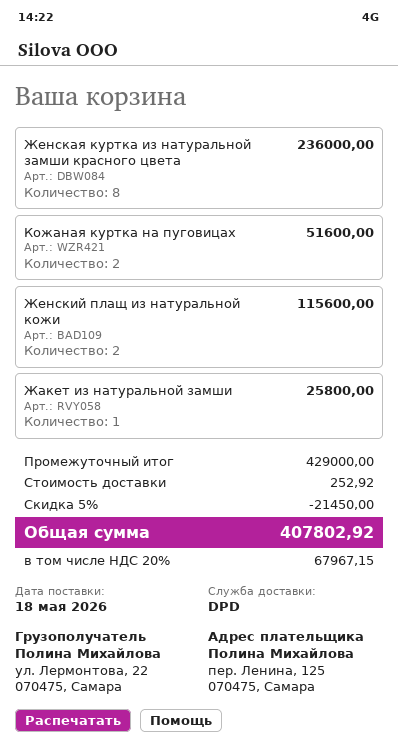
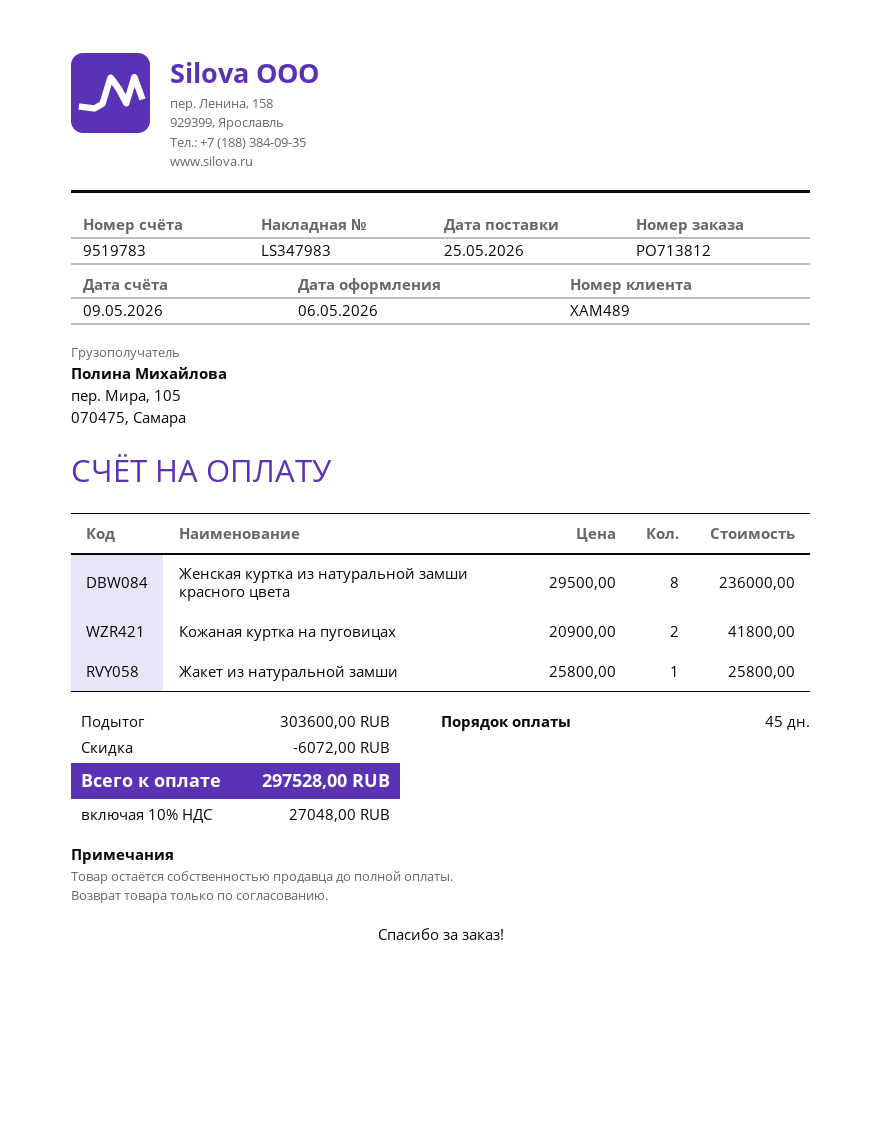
delivery date: 2026-05-18 -> 2026-05-25
ship to: ул. Лермонтова, 22, 070475, Самара -> пер. Мира, 105, 070475, Самара
Кожаная куртка на пуговицах: 2 for 51600.00 -> 2 for 41800.00
Женский плащ из натуральной кожи: 2 for 115600.00 -> none
subtotal: 429000.00 -> 303600.00
discount: 21450.00 -> 6072.00
shipping: 252.92 -> none
tax: 20% = 67967.15 -> 10% = 27048.00
total: 407802.92 -> 297528.00

